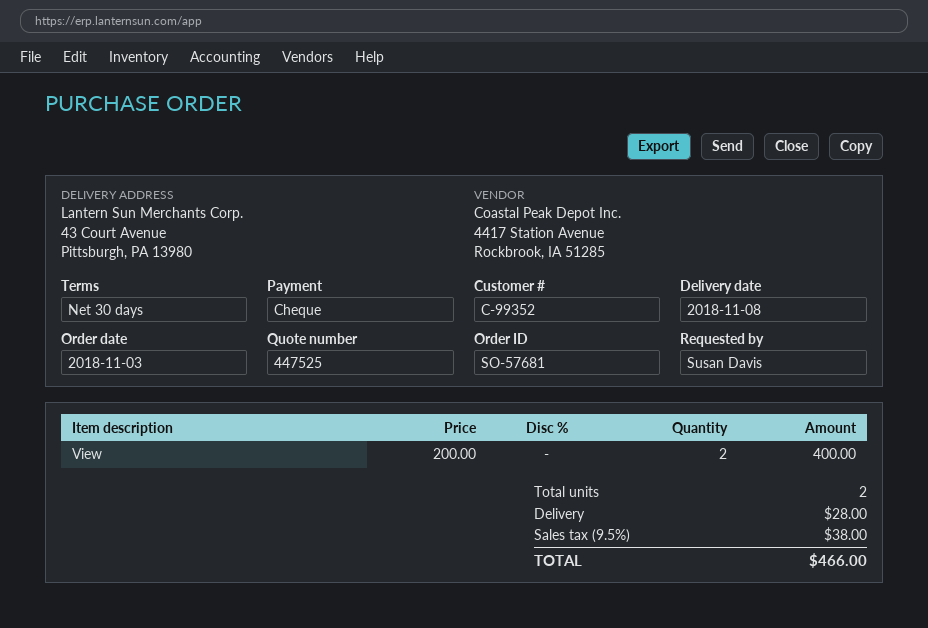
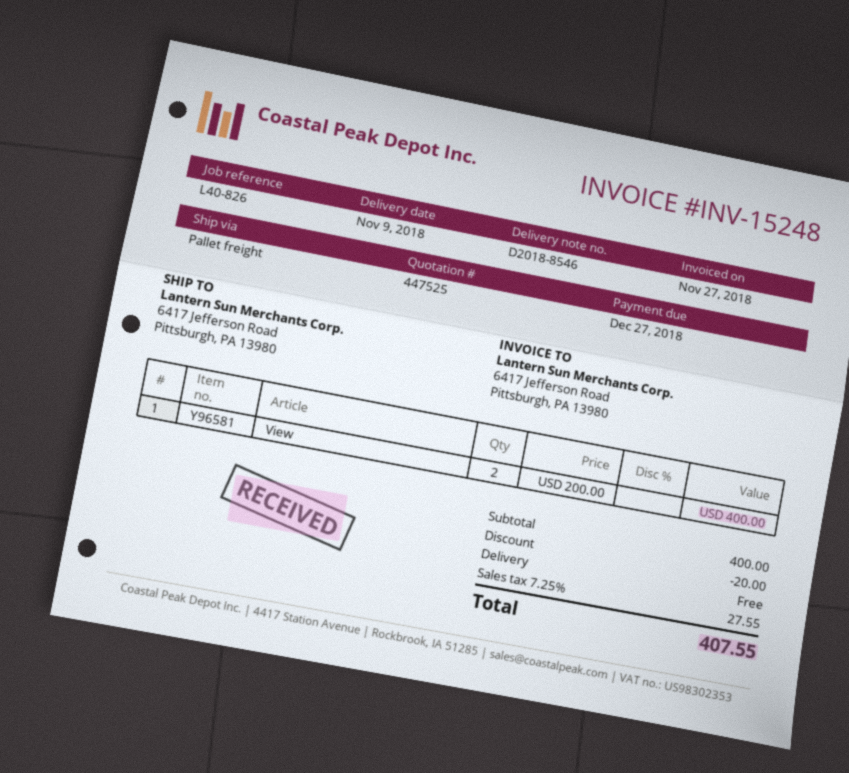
delivery date: 2018-11-08 -> 2018-11-09
ship to: 43 Court Avenue, Pittsburgh, PA 13980 -> 6417 Jefferson Road, Pittsburgh, PA 13980
discount: none -> 20.00
shipping: 28.00 -> 0.00
tax: 9.5% = 38.00 -> 7.25% = 27.55
total: 466.00 -> 407.55

